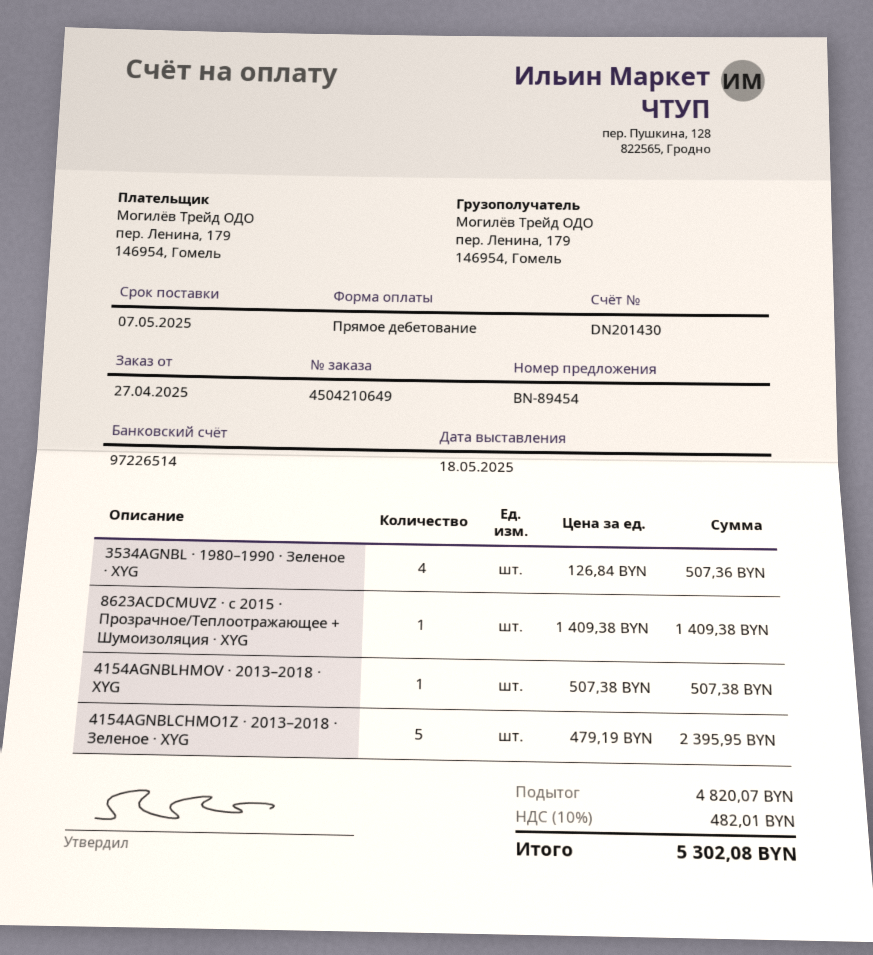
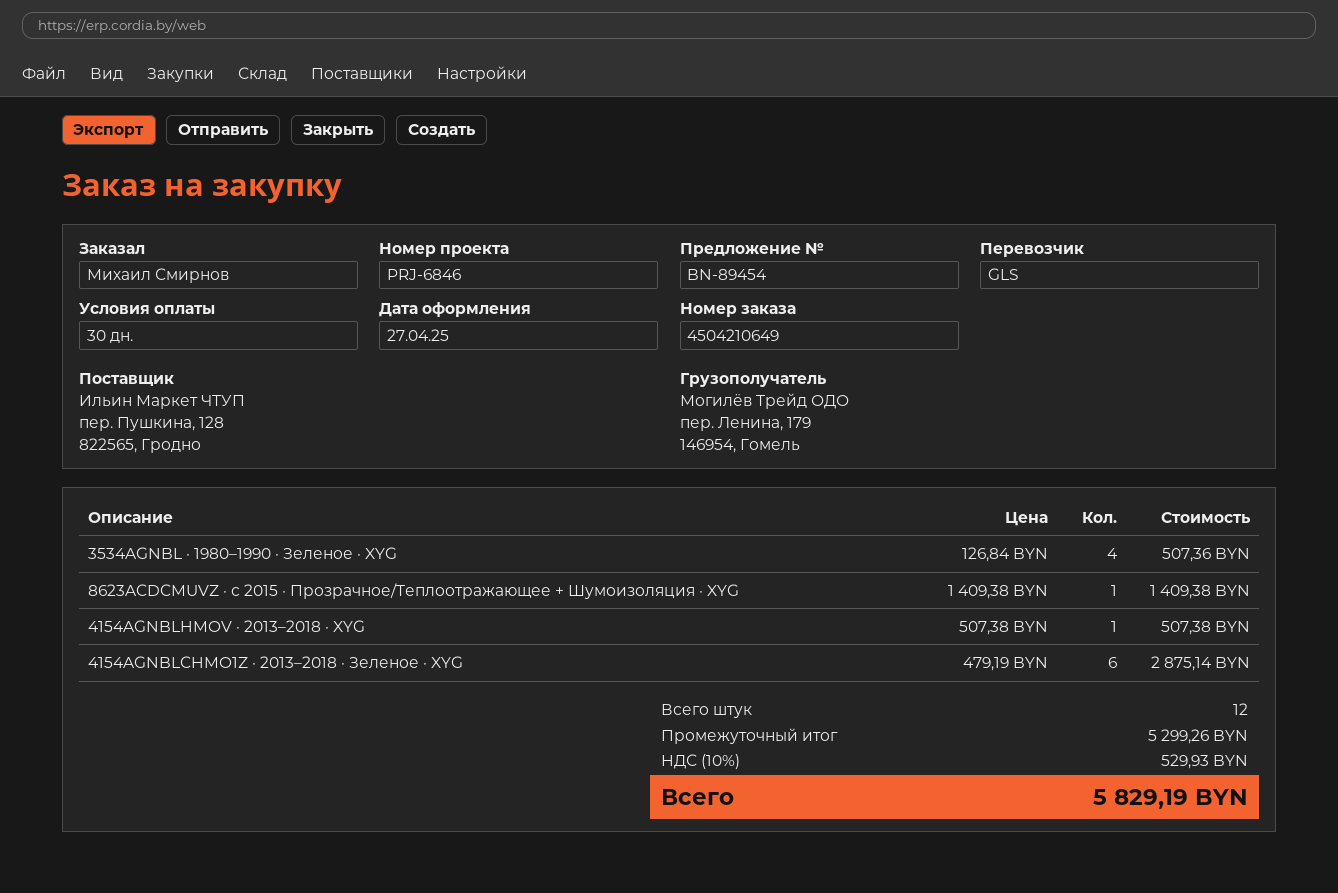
4154AGNBLCHMO1Z · 2013–2018 · Зеленое · XYG: 5 x 479.19 = 2395.95 -> 6 x 479.19 = 2875.14
subtotal: 4820.07 -> 5299.26
tax: 10% = 482.01 -> 10% = 529.93
total: 5302.08 -> 5829.19

